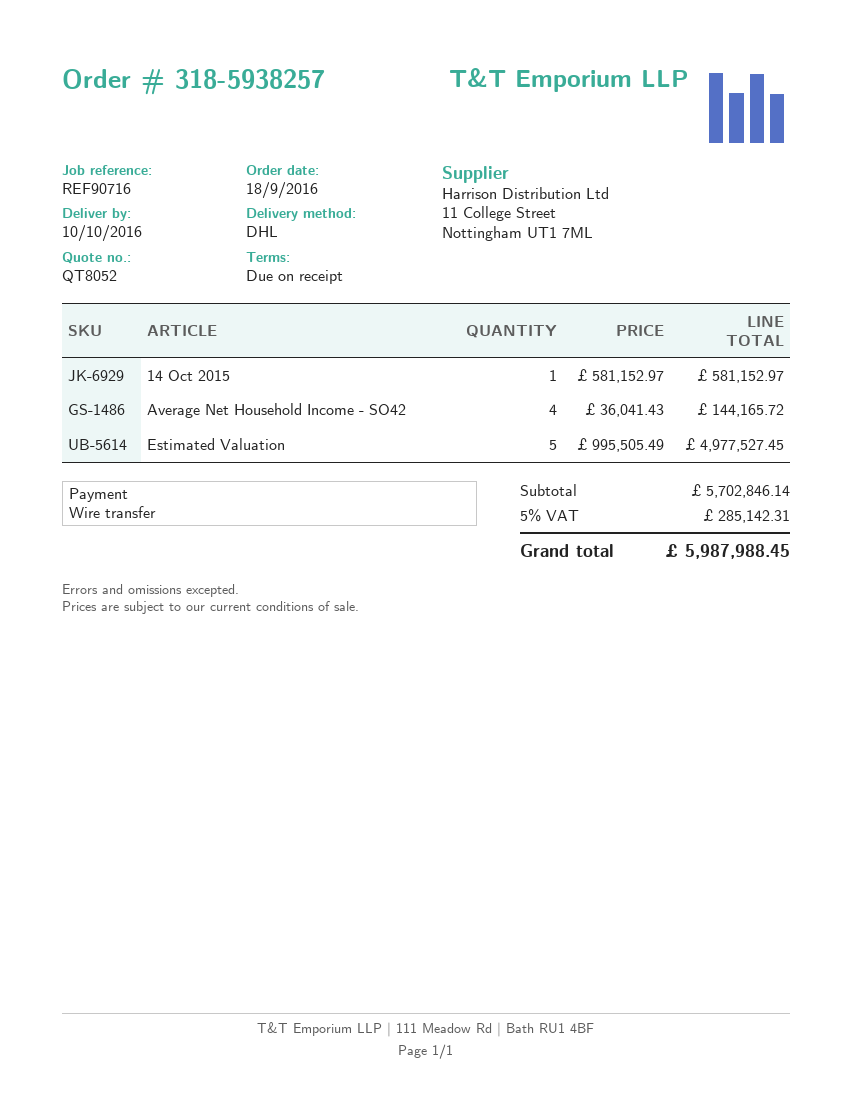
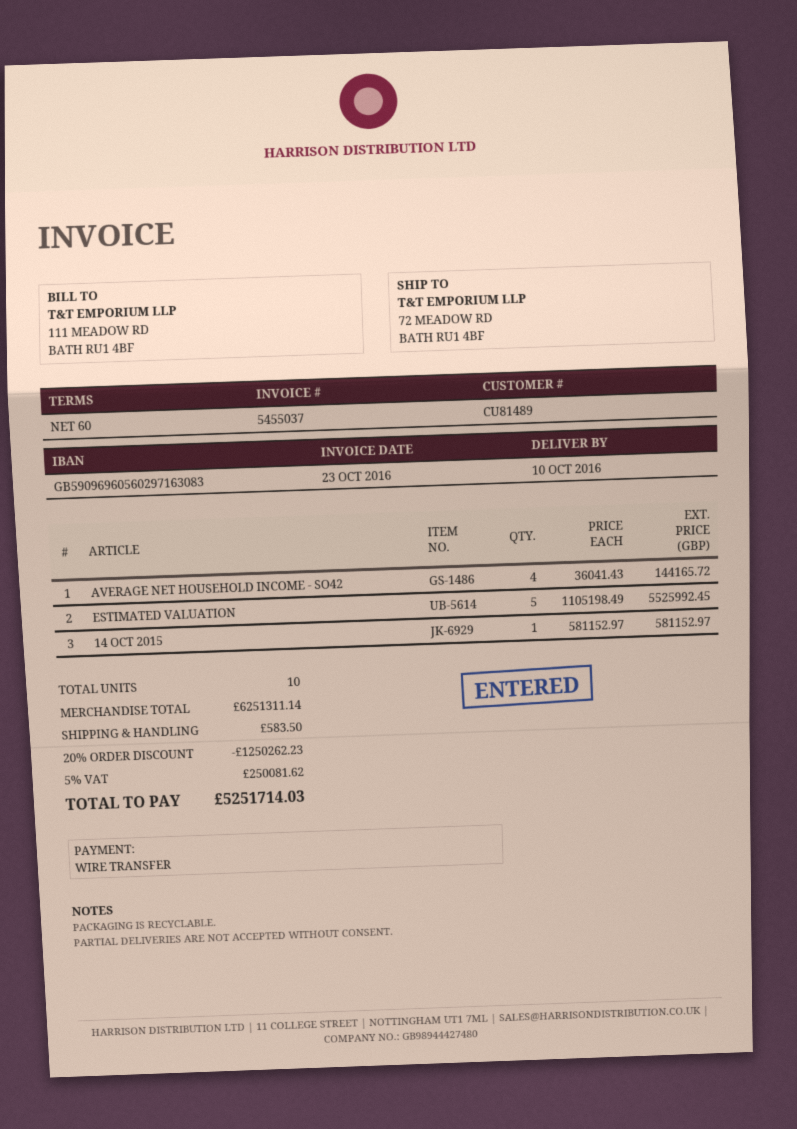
payment terms: on receipt -> 60 days
Estimated Valuation: 5 x 995505.49 = 4977527.45 -> 5 x 1105198.49 = 5525992.45
subtotal: 5702846.14 -> 6251311.14
discount: none -> 20% = 1250262.23
shipping: none -> 583.50
tax: 5% = 285142.31 -> 5% = 250081.62
total: 5987988.45 -> 5251714.03

